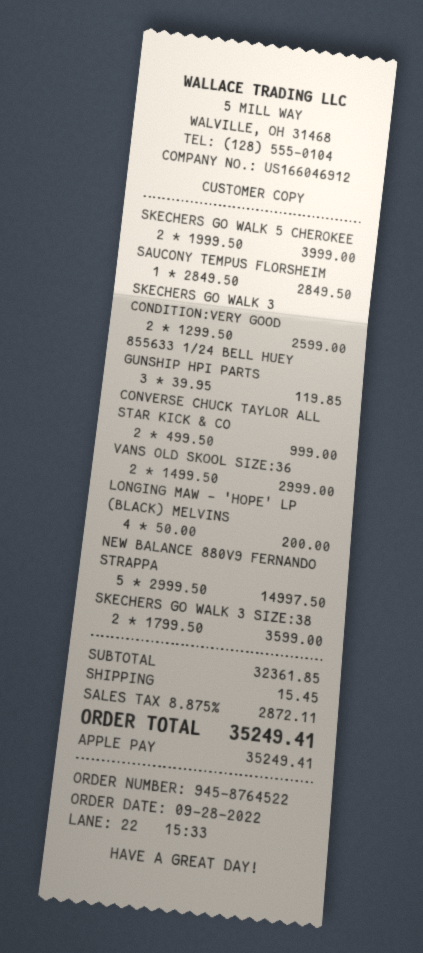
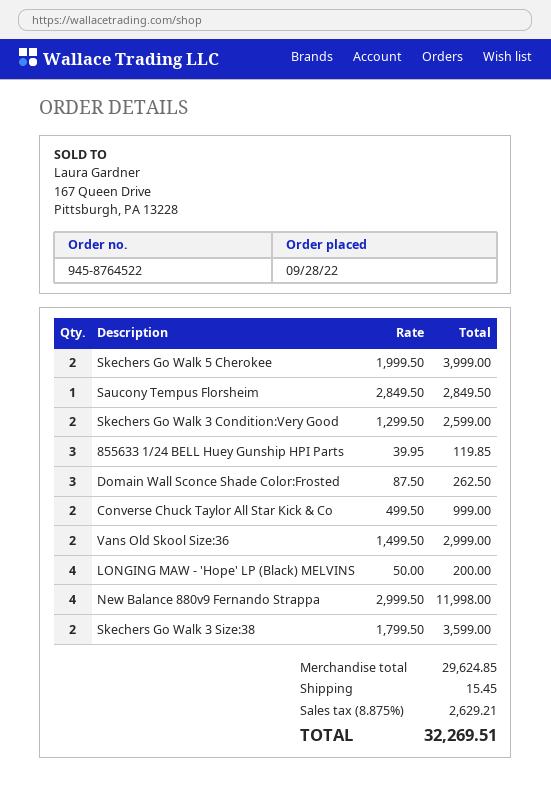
NEW BALANCE 880V9 FERNANDO STRAPPA: 5 x 2999.50 = 14997.50 -> 4 x 2999.50 = 11998.00
Domain Wall Sconce Shade Color:Frosted: none -> 3 x 87.50 = 262.50
subtotal: 32361.85 -> 29624.85
tax: 8.875% = 2872.11 -> 8.875% = 2629.21
total: 35249.41 -> 32269.51

